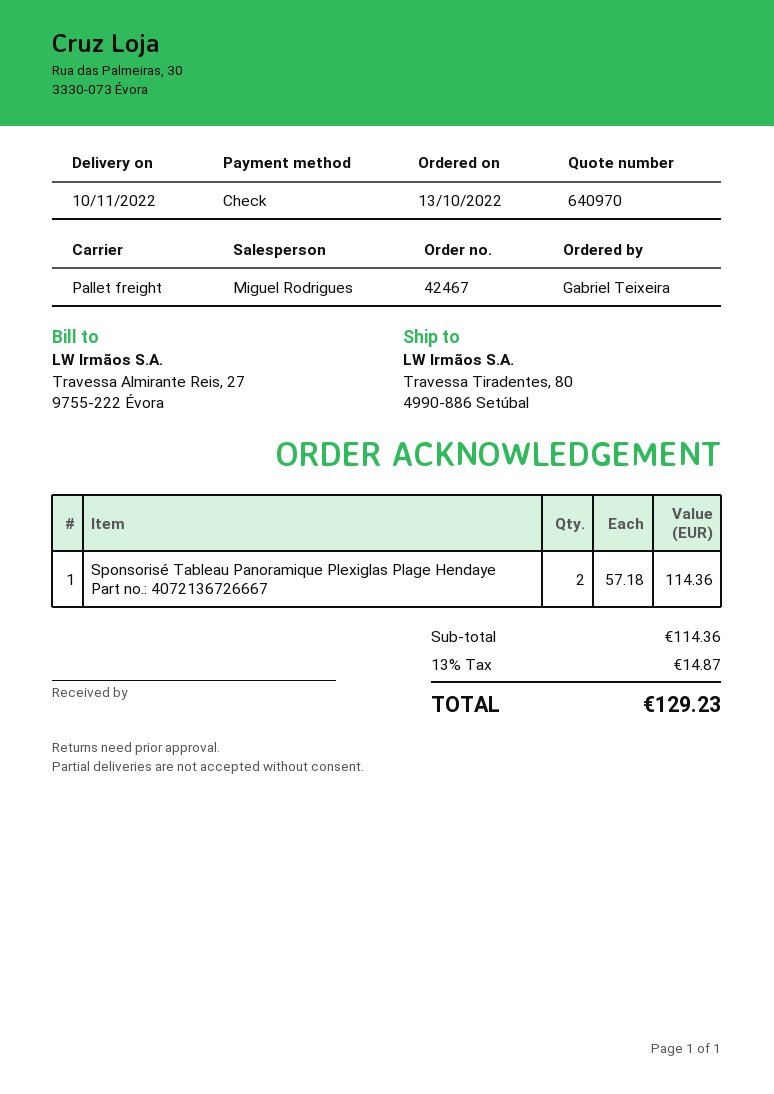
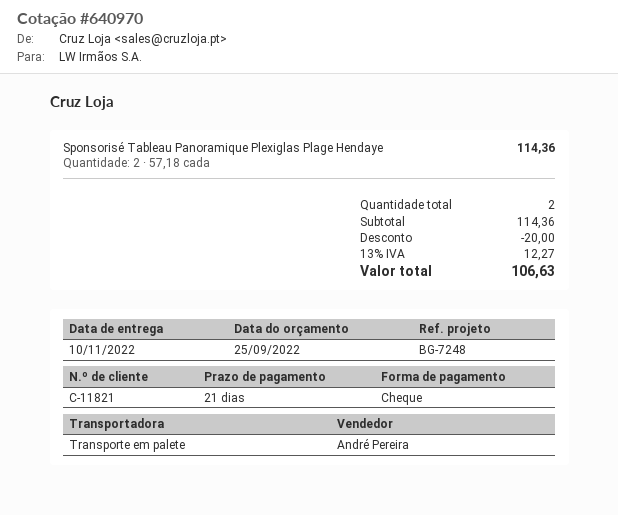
sales rep: Miguel Rodrigues -> André Pereira
discount: none -> 20.00
tax: 13% = 14.87 -> 13% = 12.27
total: 129.23 -> 106.63

